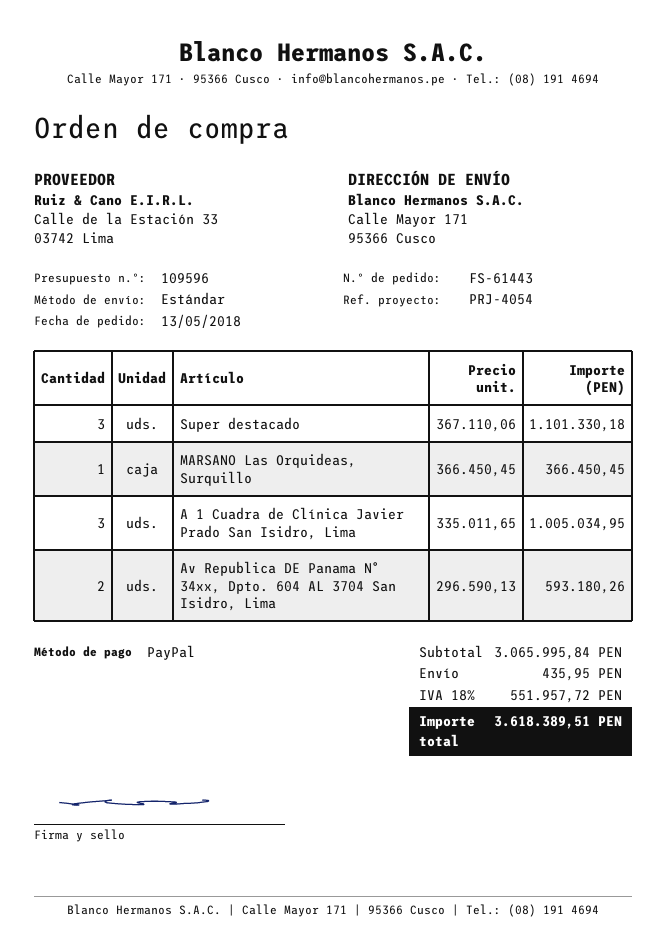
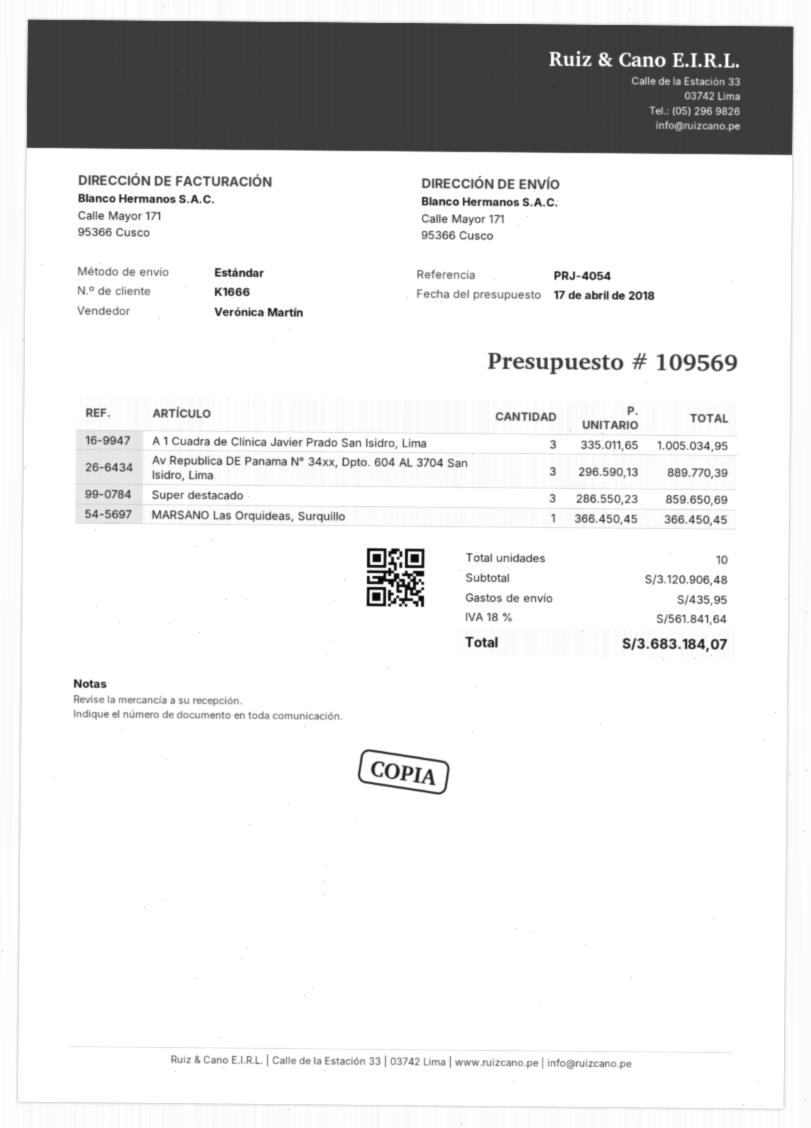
quote number: 109596 -> 109569
Super destacado: 3 x 367110.06 = 1101330.18 -> 3 x 286550.23 = 859650.69
Av Republica DE Panama N° 34xx, Dpto. 604 AL 3704 San Isidro, Lima: 2 x 296590.13 = 593180.26 -> 3 x 296590.13 = 889770.39
subtotal: 3065995.84 -> 3120906.48
tax: 18% = 551957.72 -> 18% = 561841.64
total: 3618389.51 -> 3683184.07

